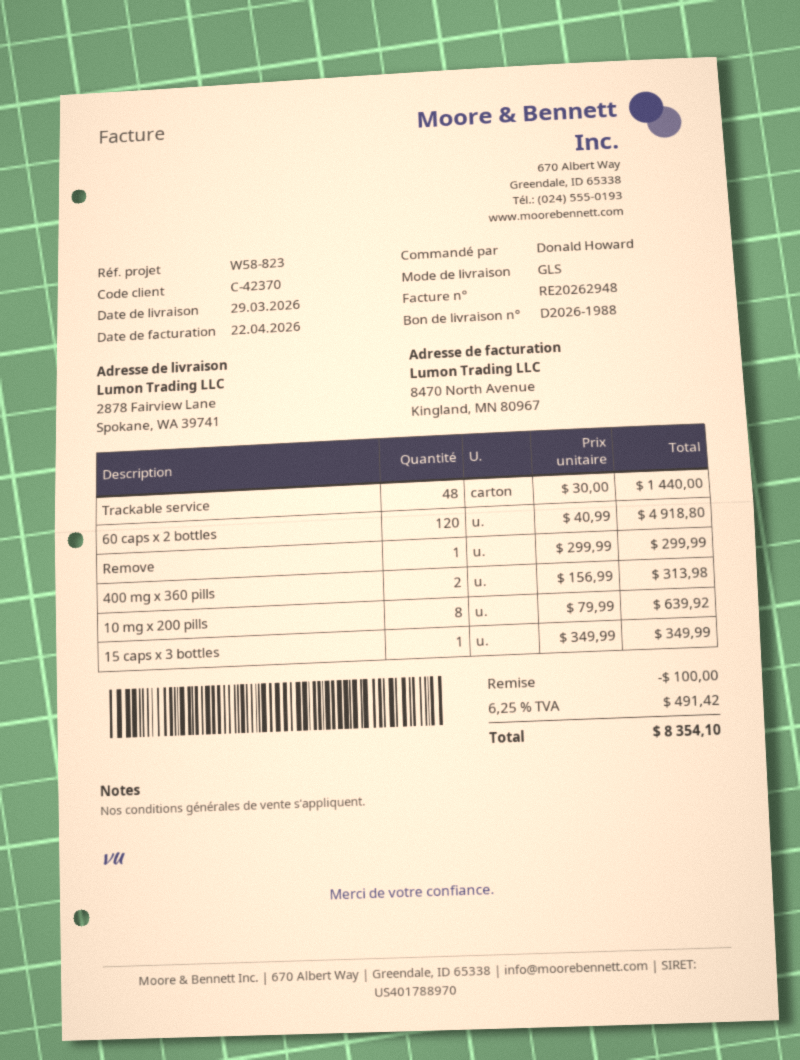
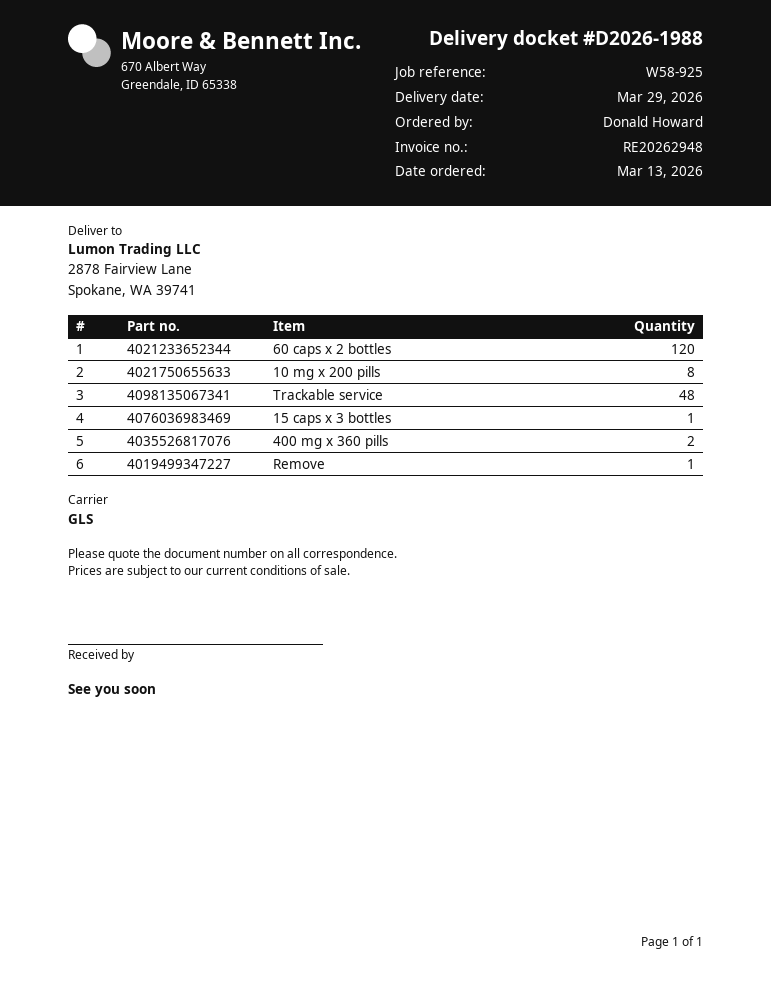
reference: W58-823 -> W58-925

